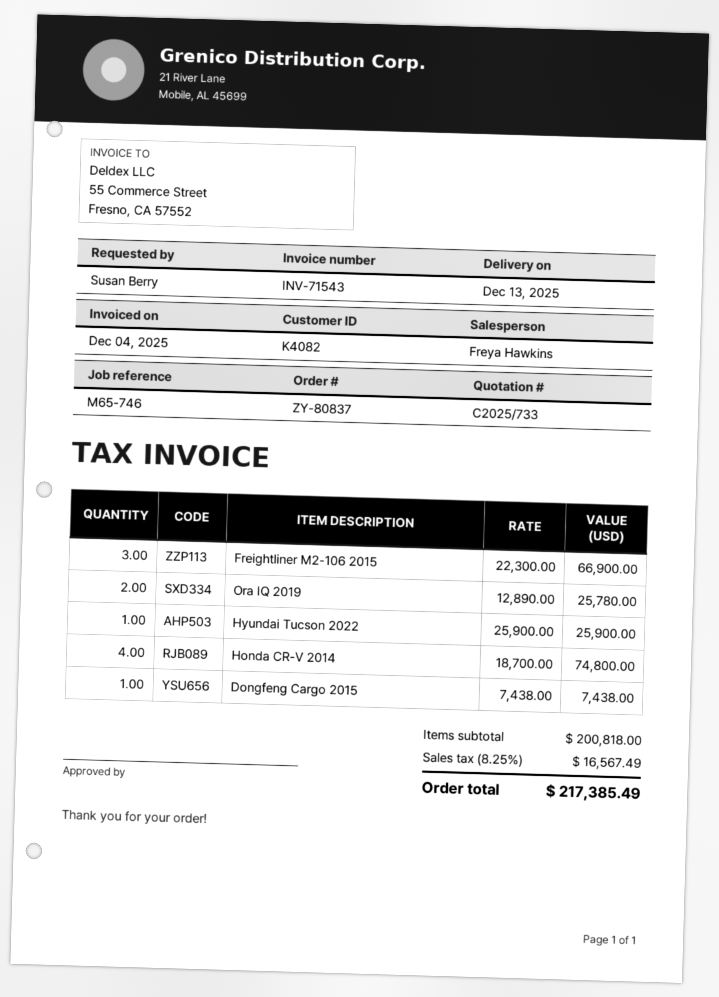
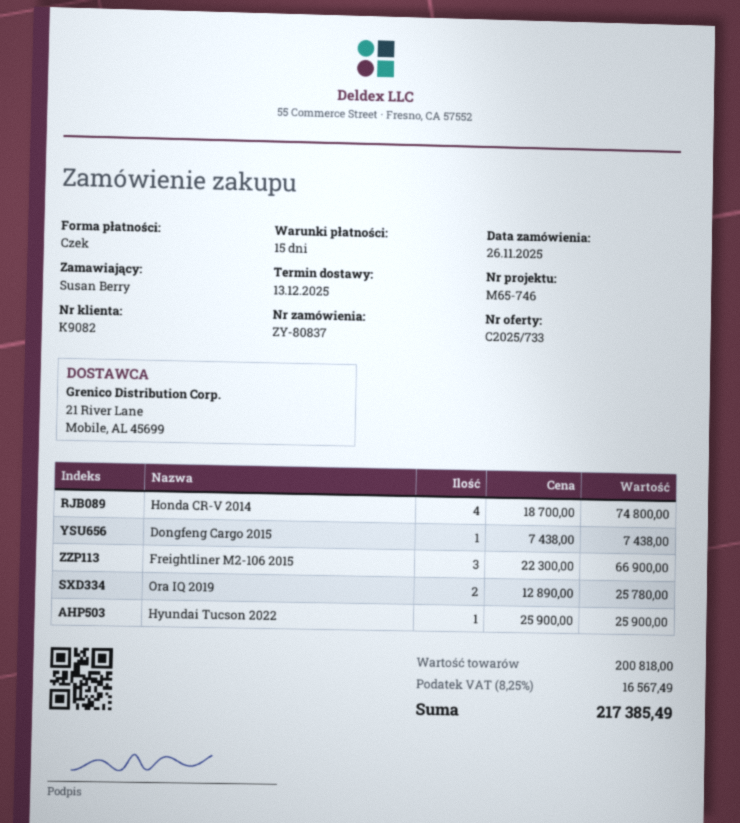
customer number: K4082 -> K9082

